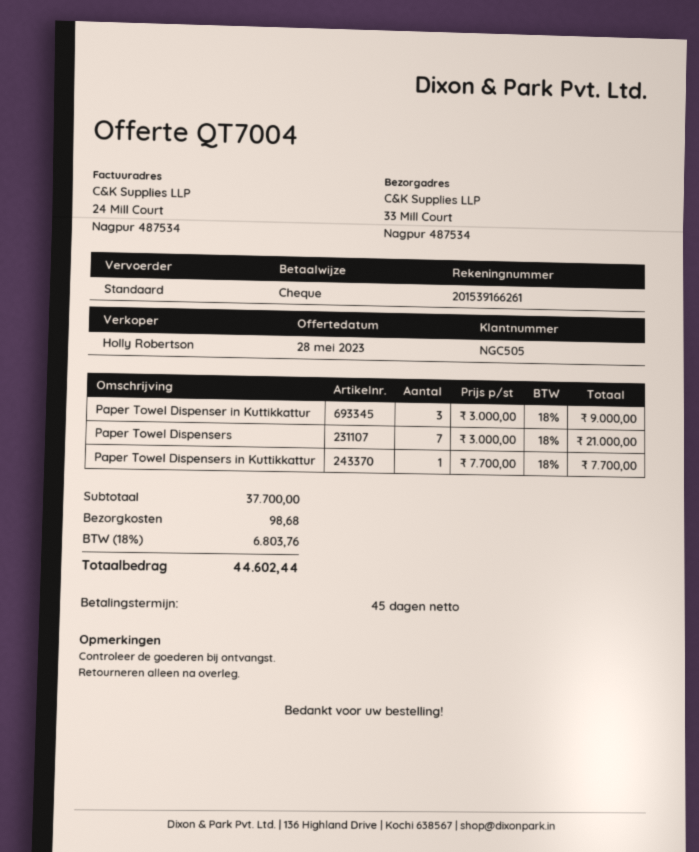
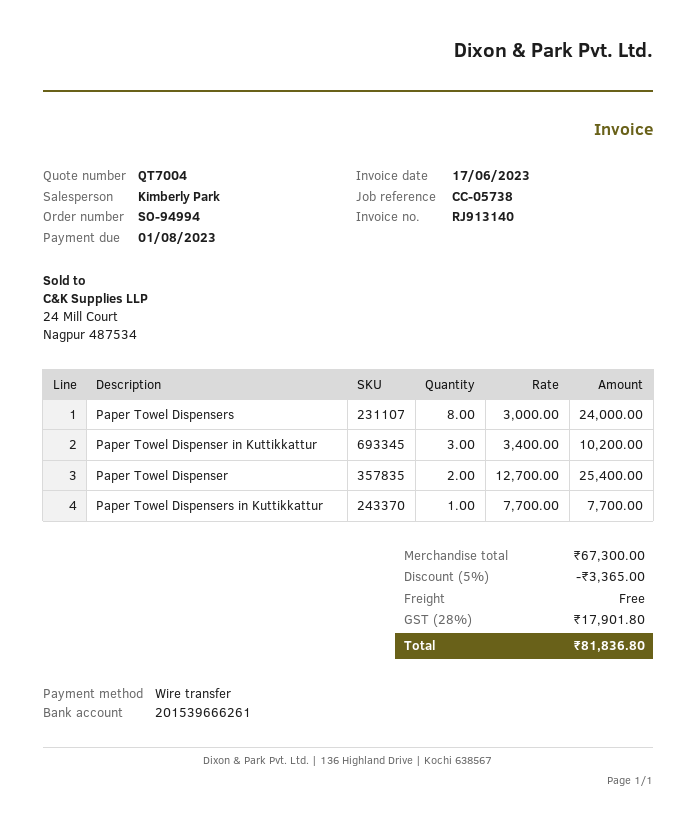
sales rep: Holly Robertson -> Kimberly Park
payment method: cheque -> bank transfer
bank account: 201539166261 -> 201539666261
Paper Towel Dispenser in Kuttikkattur: 3 x 3000.00 = 9000.00 -> 3 x 3400.00 = 10200.00
Paper Towel Dispensers: 7 x 3000.00 = 21000.00 -> 8 x 3000.00 = 24000.00
Paper Towel Dispenser: none -> 2 x 12700.00 = 25400.00
subtotal: 37700.00 -> 67300.00
discount: none -> 5% = 3365.00
shipping: 98.68 -> 0.00
tax: 18% = 6803.76 -> 28% = 17901.80
total: 44602.44 -> 81836.80

